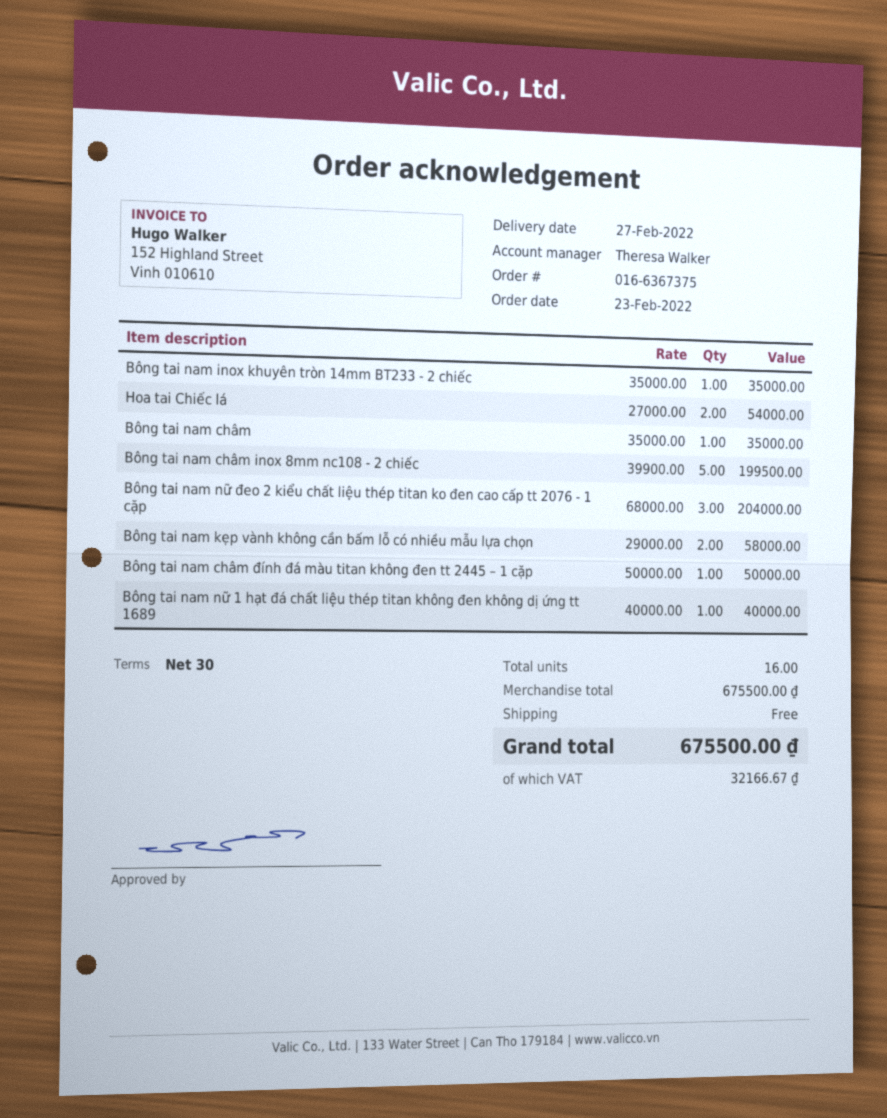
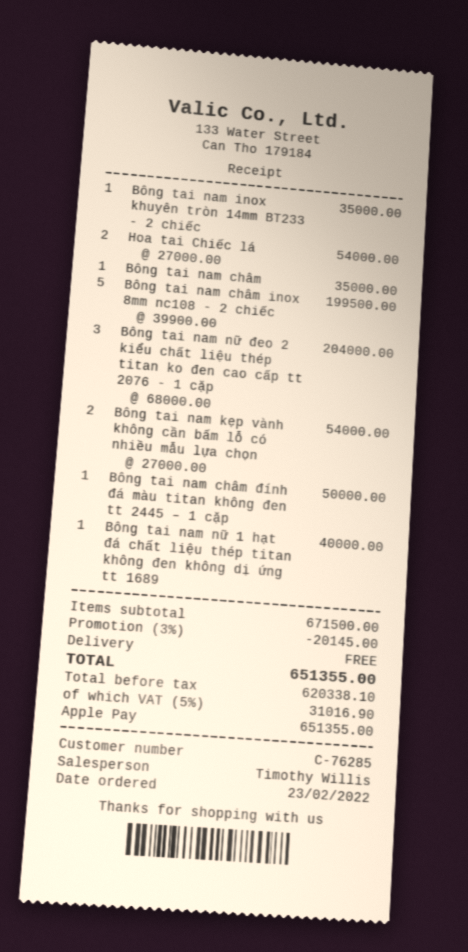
sales rep: Theresa Walker -> Timothy Willis
Bông tai nam kẹp vành không cần bấm lỗ có nhiều mẫu lựa chọn: 2 x 29000.00 = 58000.00 -> 2 x 27000.00 = 54000.00
subtotal: 675500.00 -> 671500.00
discount: none -> 3% = 20145.00
tax: 32166.67 -> 31016.90
total: 675500.00 -> 651355.00

